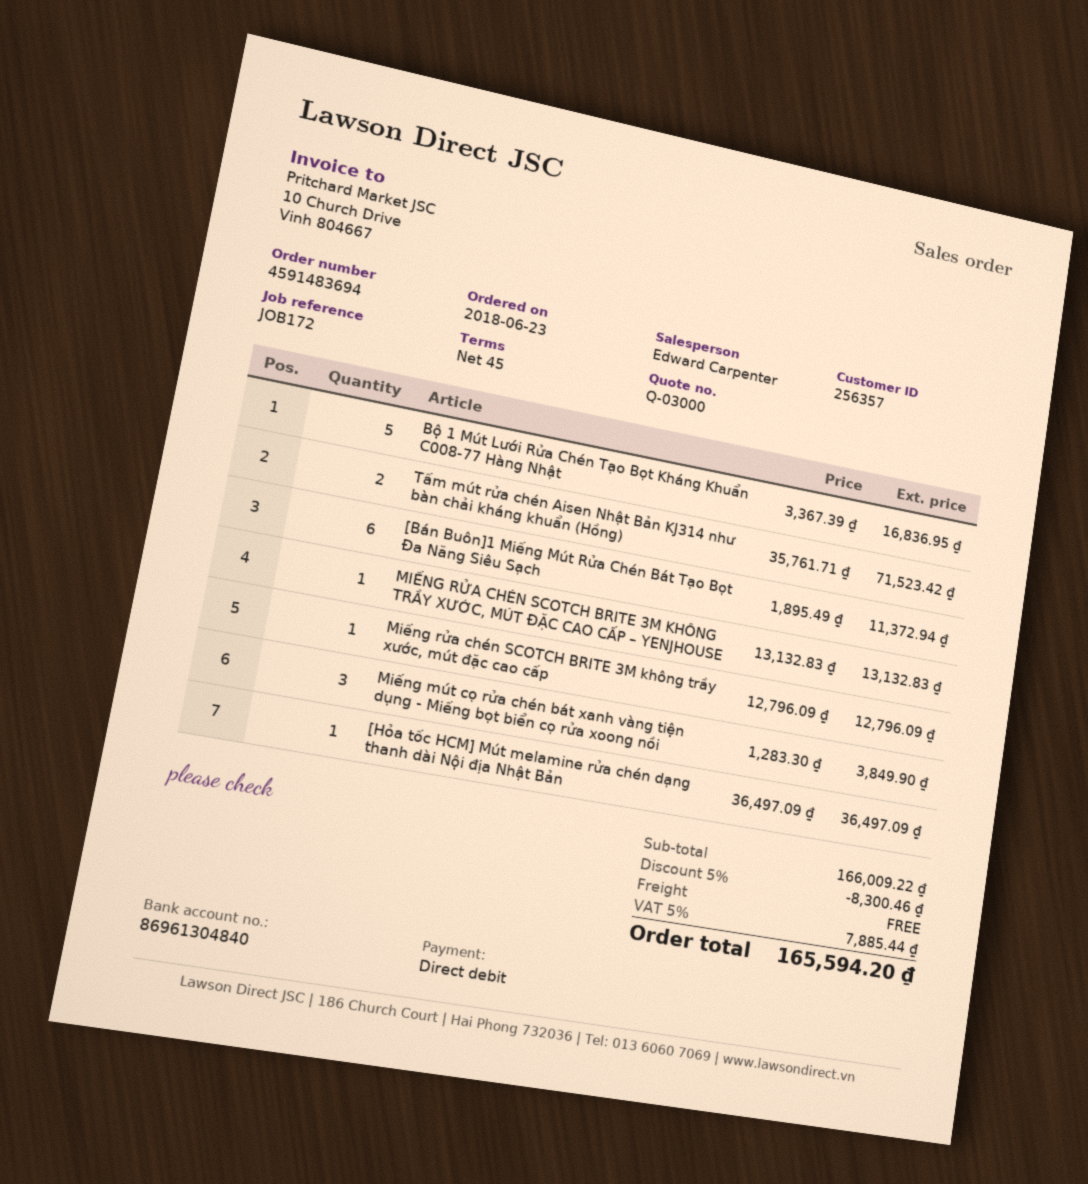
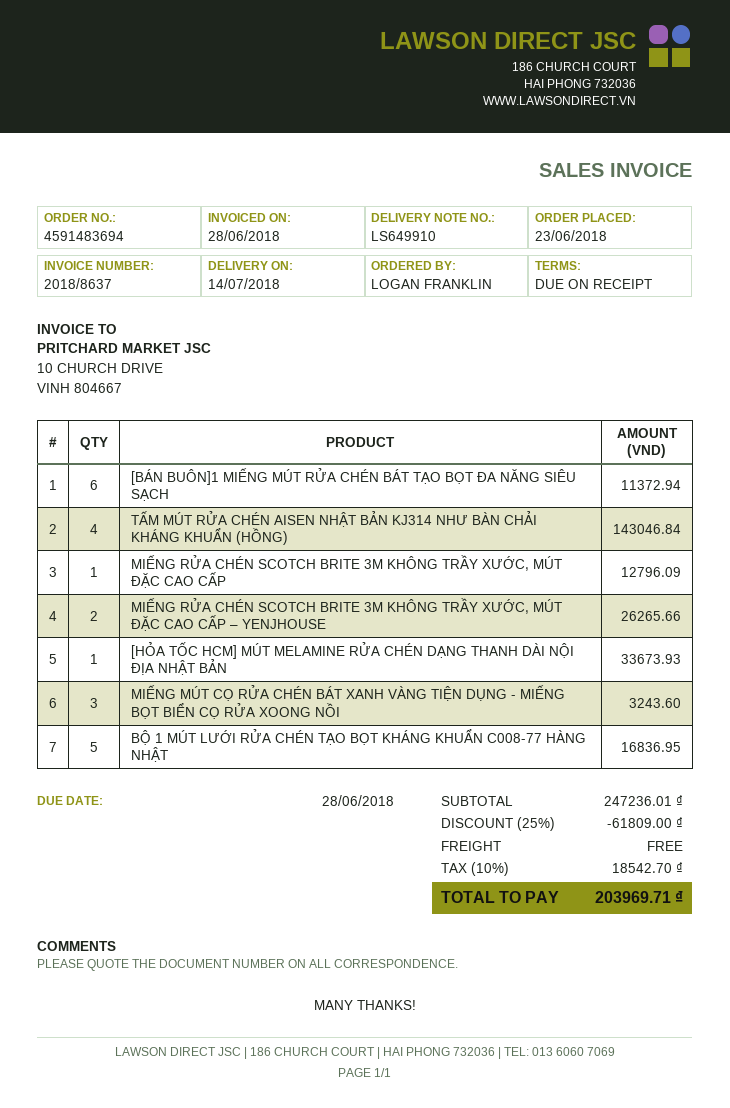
payment terms: 45 days -> on receipt
Tấm mút rửa chén Aisen Nhật Bản KJ314 như bàn chải kháng khuẩn (Hồng): 2 for 71523.42 -> 4 for 143046.84
MIẾNG RỬA CHÉN SCOTCH BRITE 3M KHÔNG TRẦY XƯỚC, MÚT ĐẶC CAO CẤP – YENJHOUSE: 1 for 13132.83 -> 2 for 26265.66
Miếng mút cọ rửa chén bát xanh vàng tiện dụng - Miếng bọt biển cọ rửa xoong nồi: 3 for 3849.90 -> 3 for 3243.60
[Hỏa tốc HCM] Mút melamine rửa chén dạng thanh dài Nội địa Nhật Bản: 1 for 36497.09 -> 1 for 33673.93
subtotal: 166009.22 -> 247236.01
discount: 5% = 8300.46 -> 25% = 61809.00
tax: 5% = 7885.44 -> 10% = 18542.70
total: 165594.20 -> 203969.71

